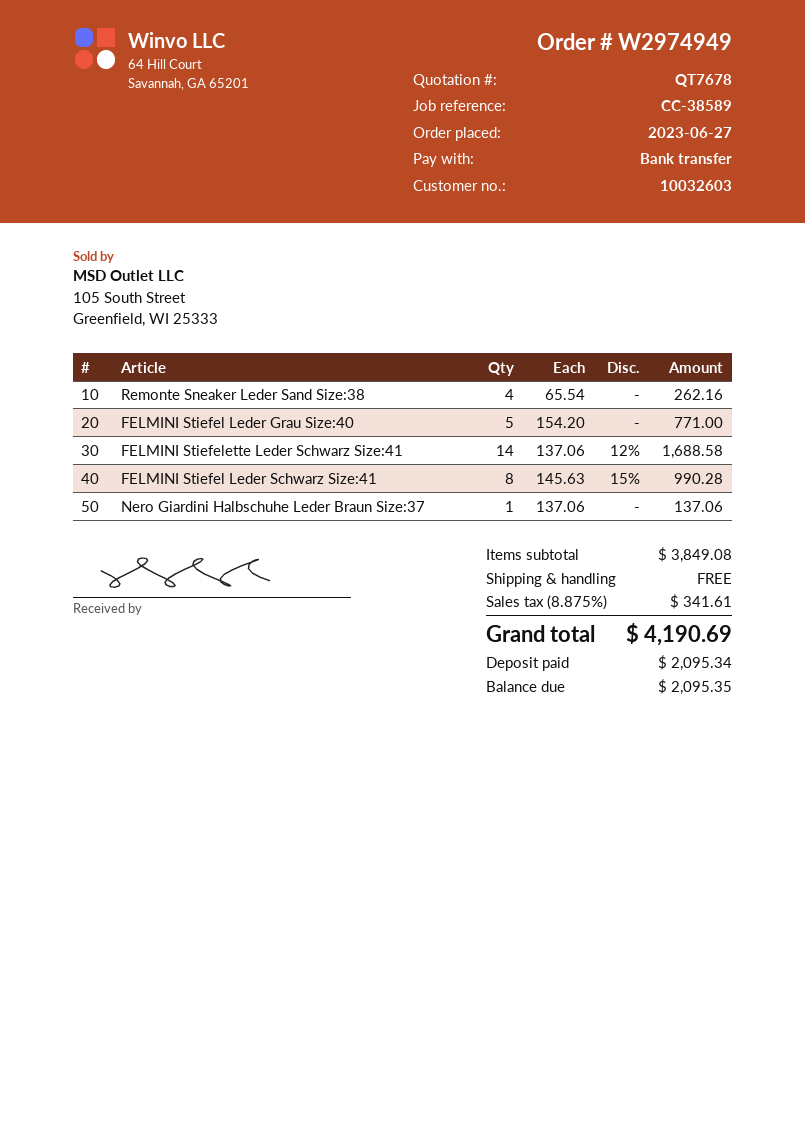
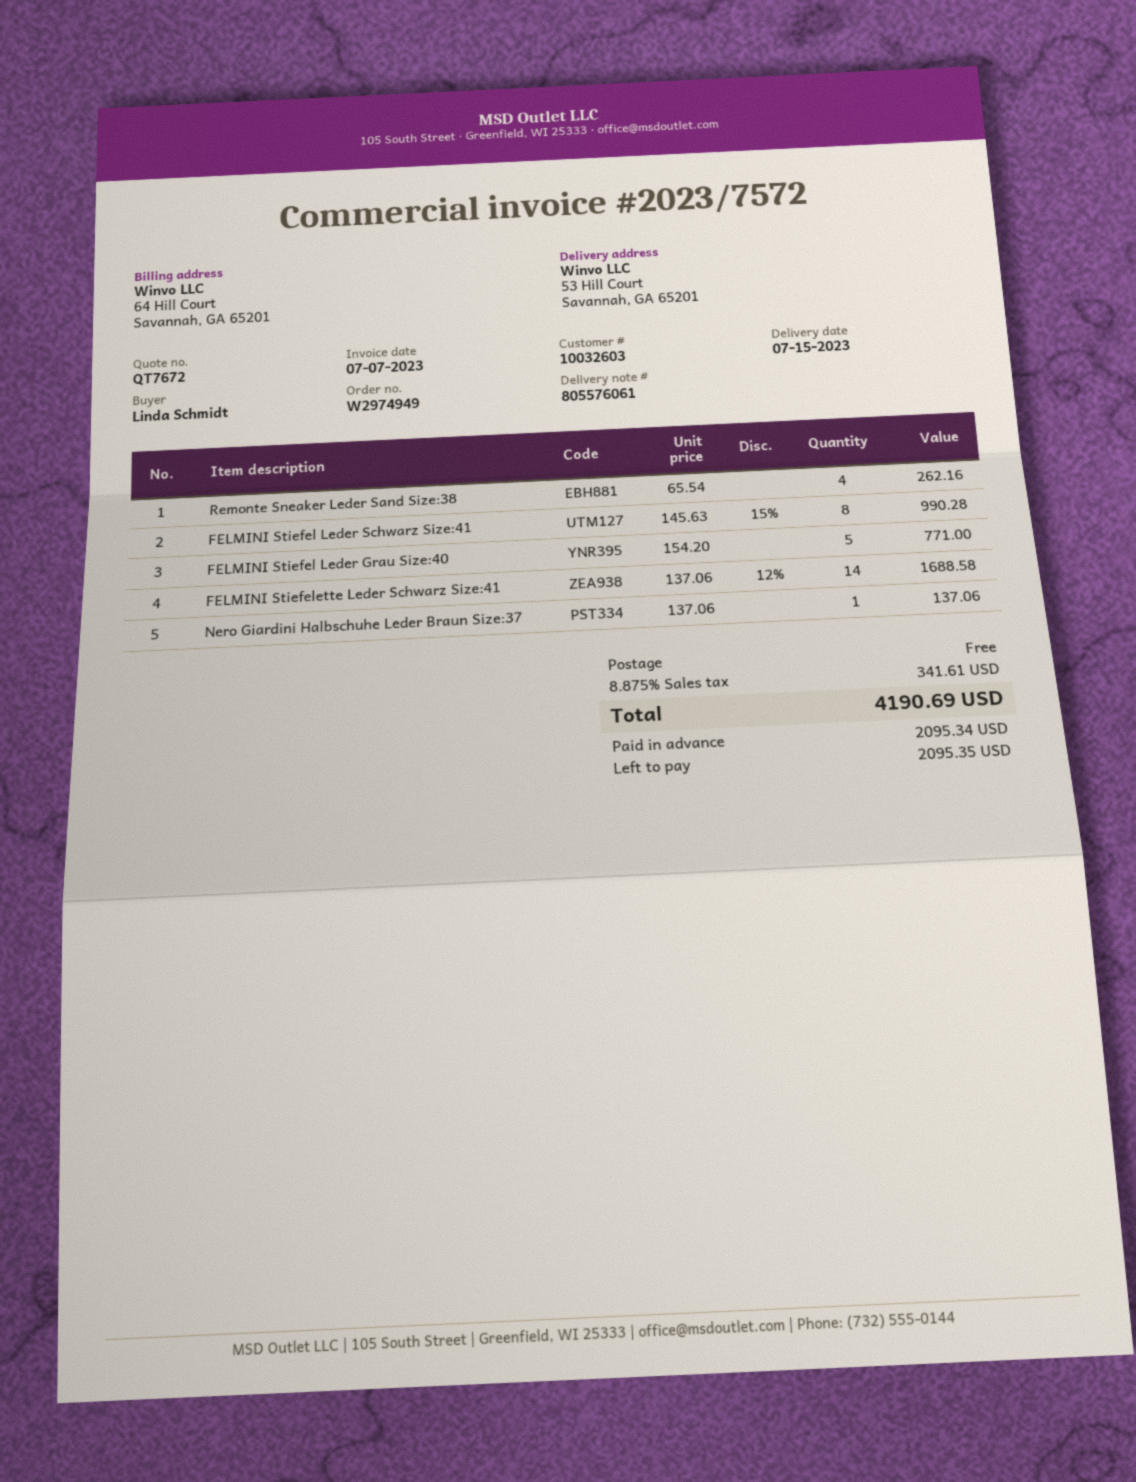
quote number: QT7678 -> QT7672

